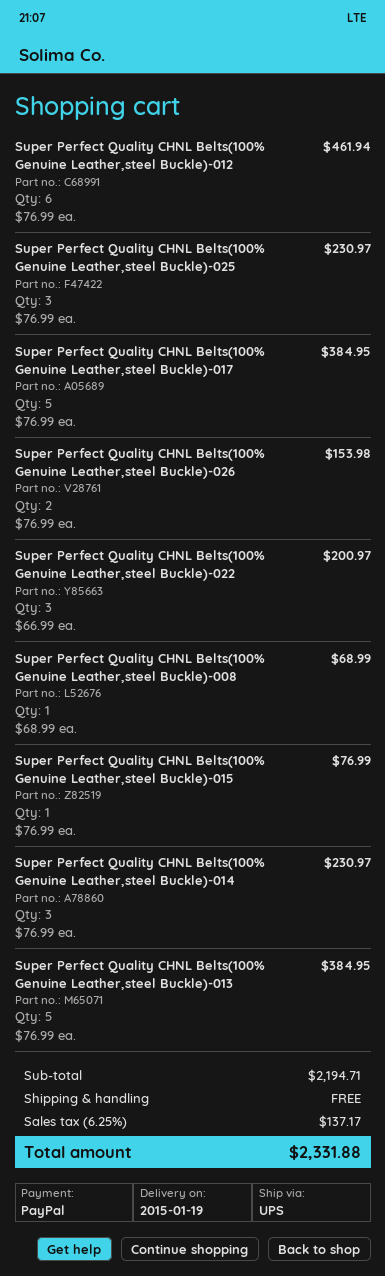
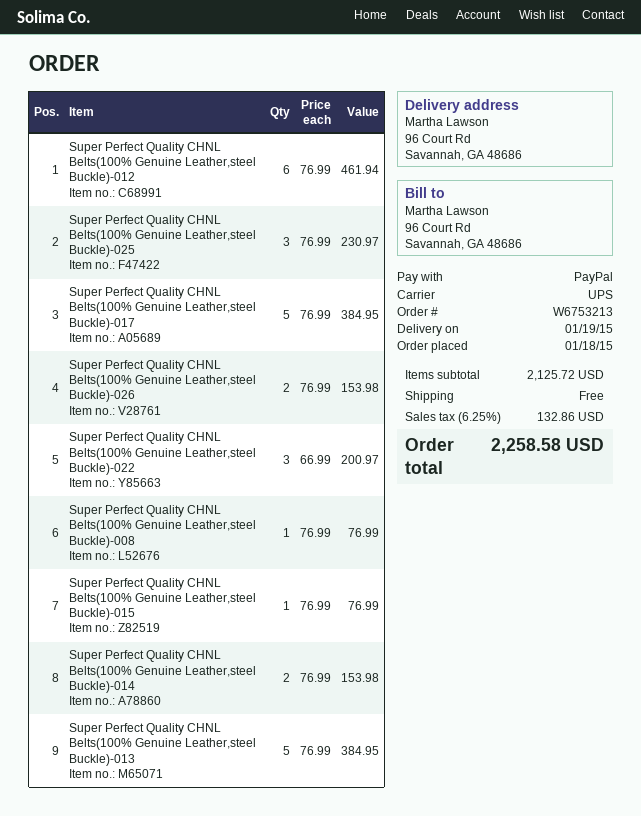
Super Perfect Quality CHNL Belts(100% Genuine Leather,steel Buckle)-008: 1 x 68.99 = 68.99 -> 1 x 76.99 = 76.99
Super Perfect Quality CHNL Belts(100% Genuine Leather,steel Buckle)-014: 3 x 76.99 = 230.97 -> 2 x 76.99 = 153.98
subtotal: 2194.71 -> 2125.72
tax: 6.25% = 137.17 -> 6.25% = 132.86
total: 2331.88 -> 2258.58

